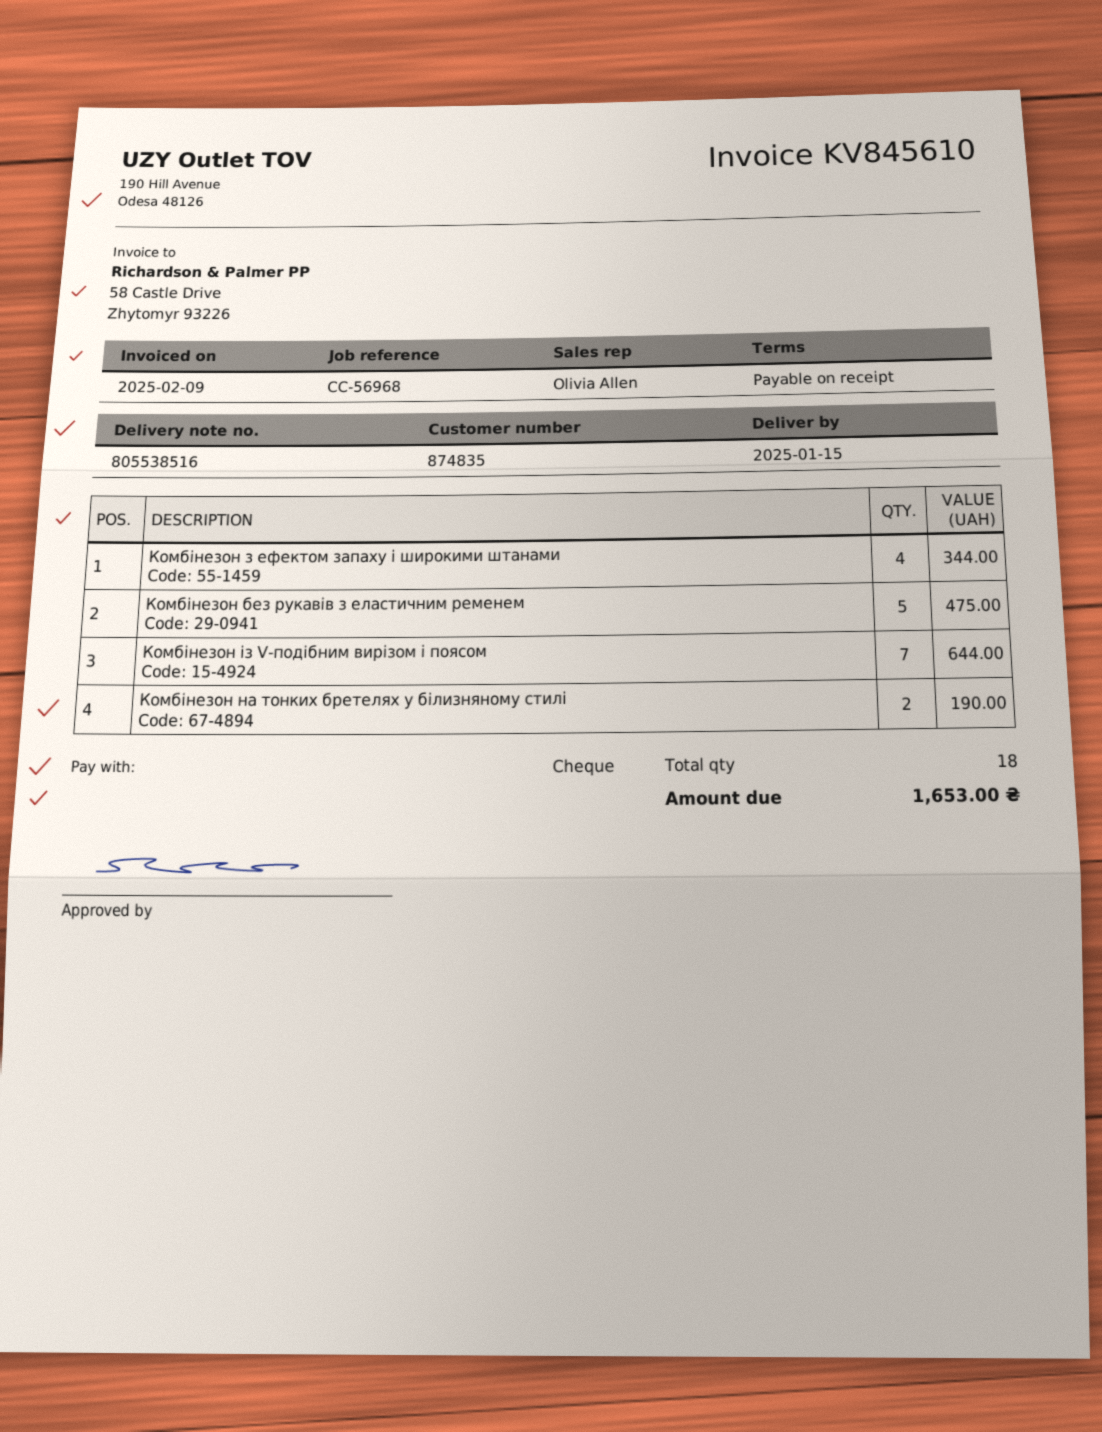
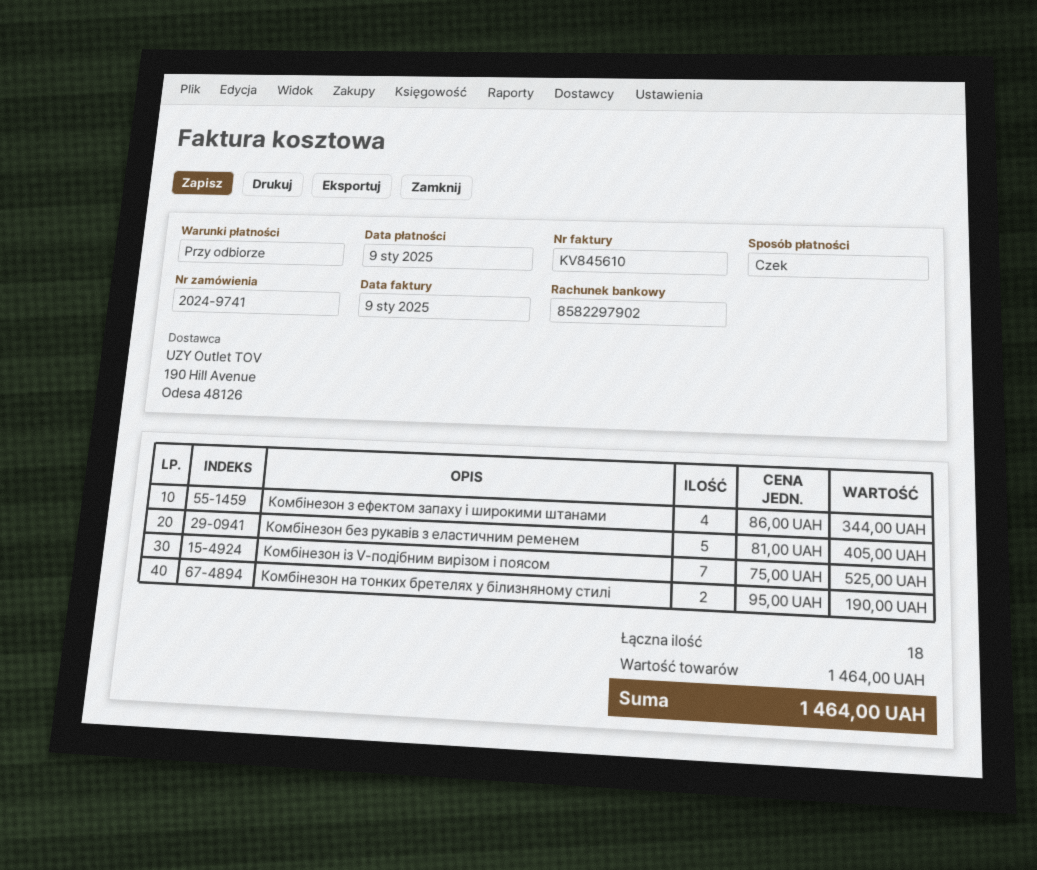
invoice date: 2025-02-09 -> 2025-01-09
Комбінезон без рукавів з еластичним ременем: 5 for 475.00 -> 5 for 405.00
Комбінезон із V-подібним вирізом і поясом: 7 for 644.00 -> 7 for 525.00
total: 1653.00 -> 1464.00

